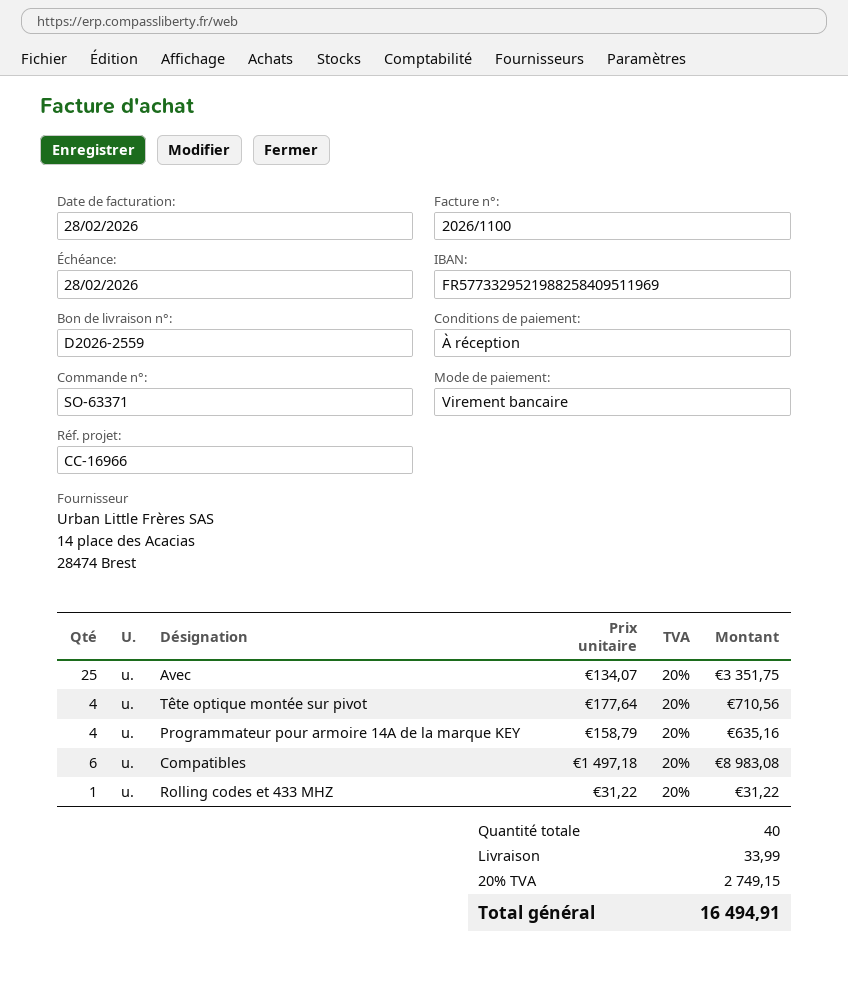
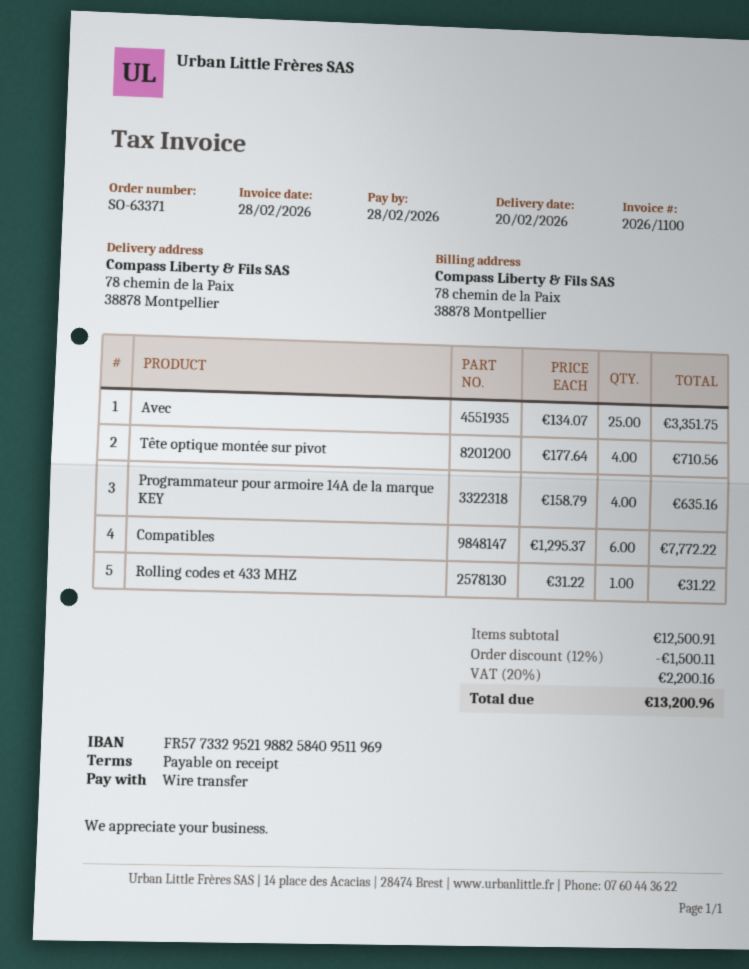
Compatibles: 6 x 1497.18 = 8983.08 -> 6 x 1295.37 = 7772.22
discount: none -> 12% = 1500.11
shipping: 33.99 -> none
tax: 20% = 2749.15 -> 20% = 2200.16
total: 16494.91 -> 13200.96

